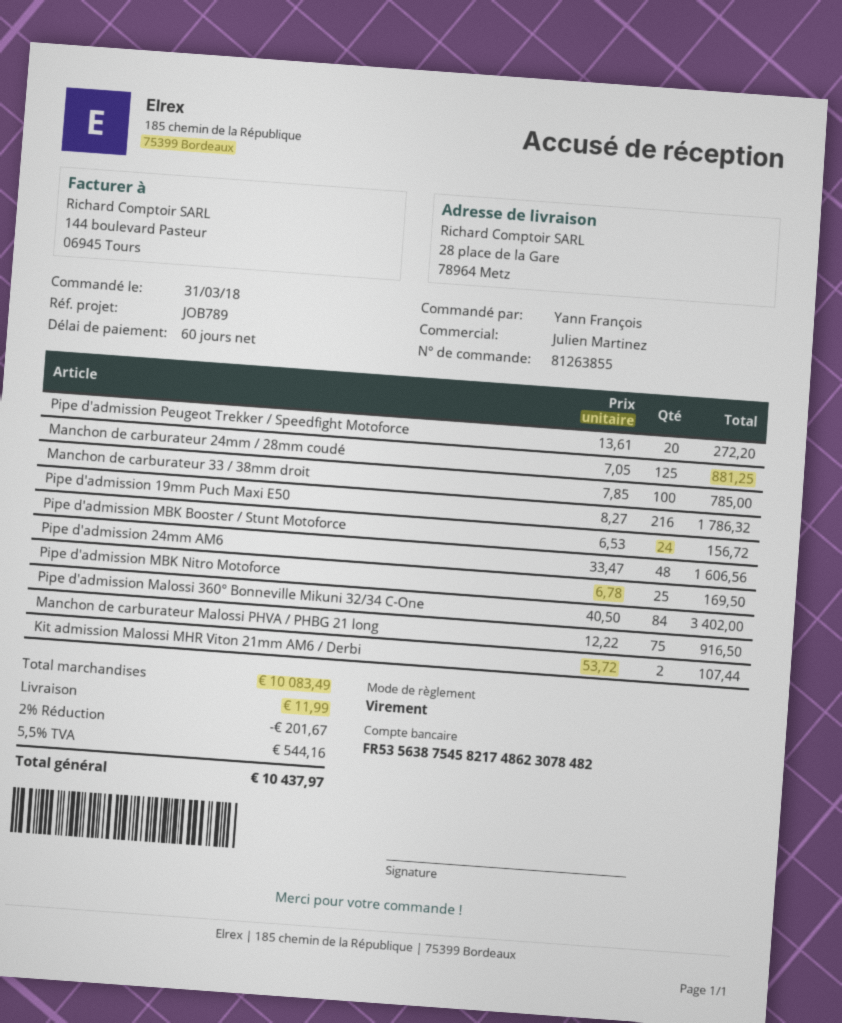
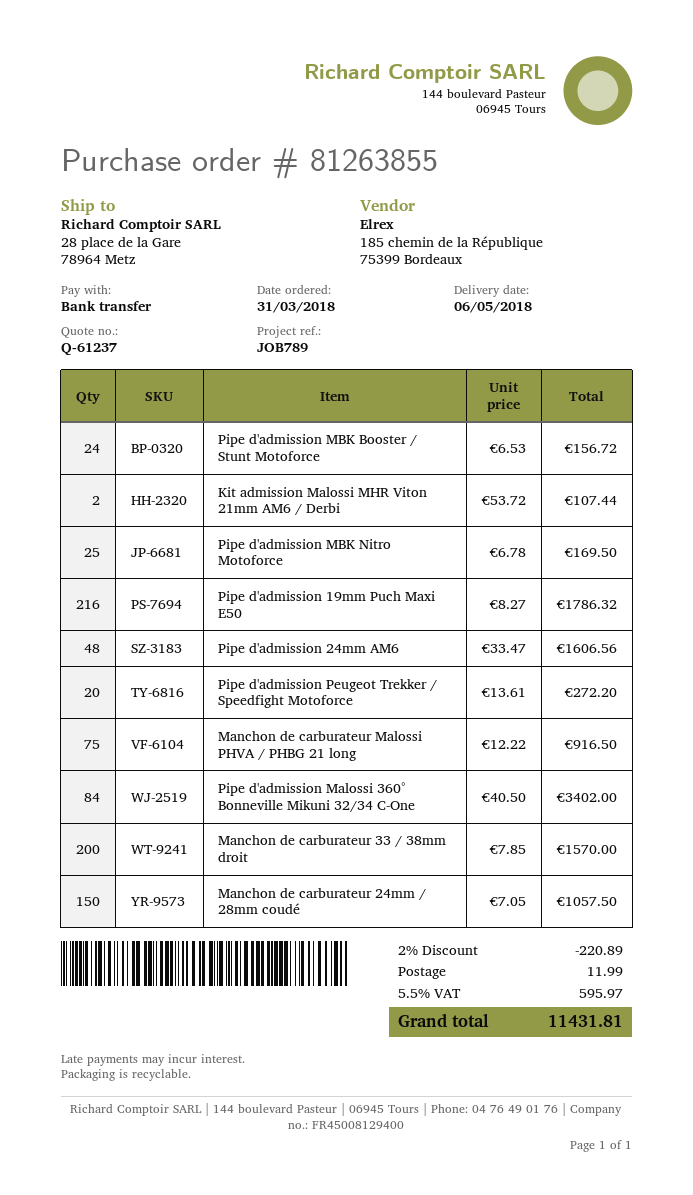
Manchon de carburateur 24mm / 28mm coudé: 125 x 7.05 = 881.25 -> 150 x 7.05 = 1057.50
Manchon de carburateur 33 / 38mm droit: 100 x 7.85 = 785.00 -> 200 x 7.85 = 1570.00
discount: 2% = 201.67 -> 2% = 220.89
tax: 5.5% = 544.16 -> 5.5% = 595.97
total: 10437.97 -> 11431.81

